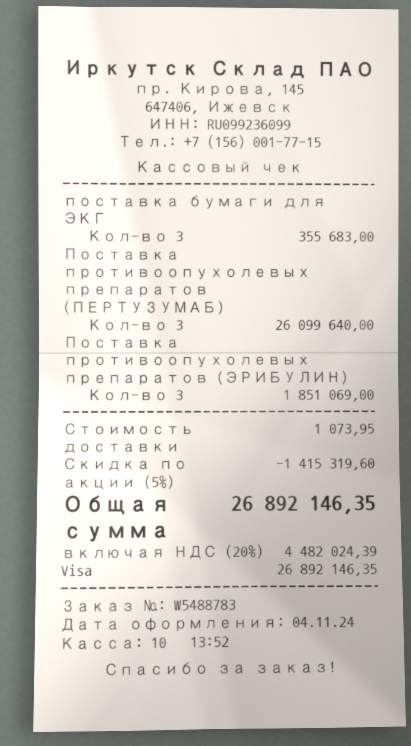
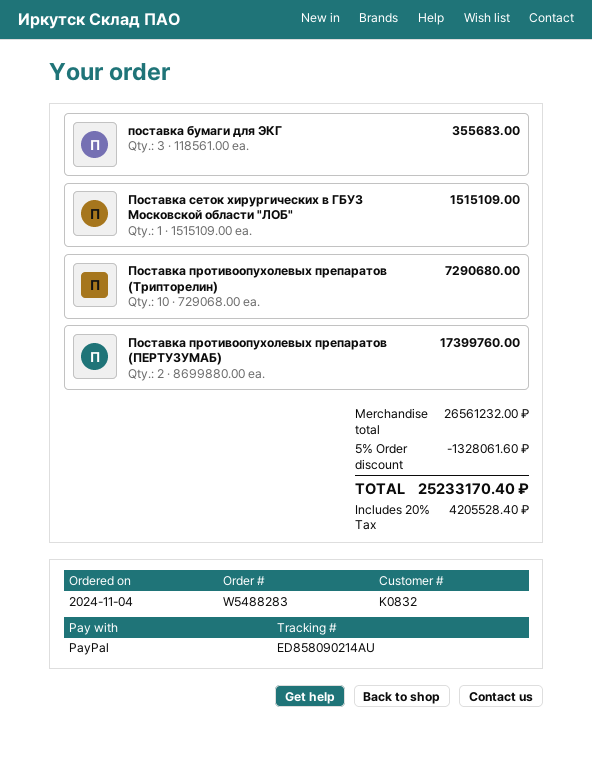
order number: W5488783 -> W5488283
payment method: Visa -> PayPal
Поставка противоопухолевых препаратов (ПЕРТУЗУМАБ): 3 for 26099640.00 -> 2 for 17399760.00
Поставка противоопухолевых препаратов (ЭРИБУЛИН): 3 for 1851069.00 -> none
Поставка сеток хирургических в ГБУЗ Московской области "ЛОБ": none -> 1 for 1515109.00
Поставка противоопухолевых препаратов (Трипторелин): none -> 10 for 7290680.00
discount: 5% = 1415319.60 -> 5% = 1328061.60
shipping: 1073.95 -> none
tax: 20% = 4482024.39 -> 20% = 4205528.40
total: 26892146.35 -> 25233170.40

